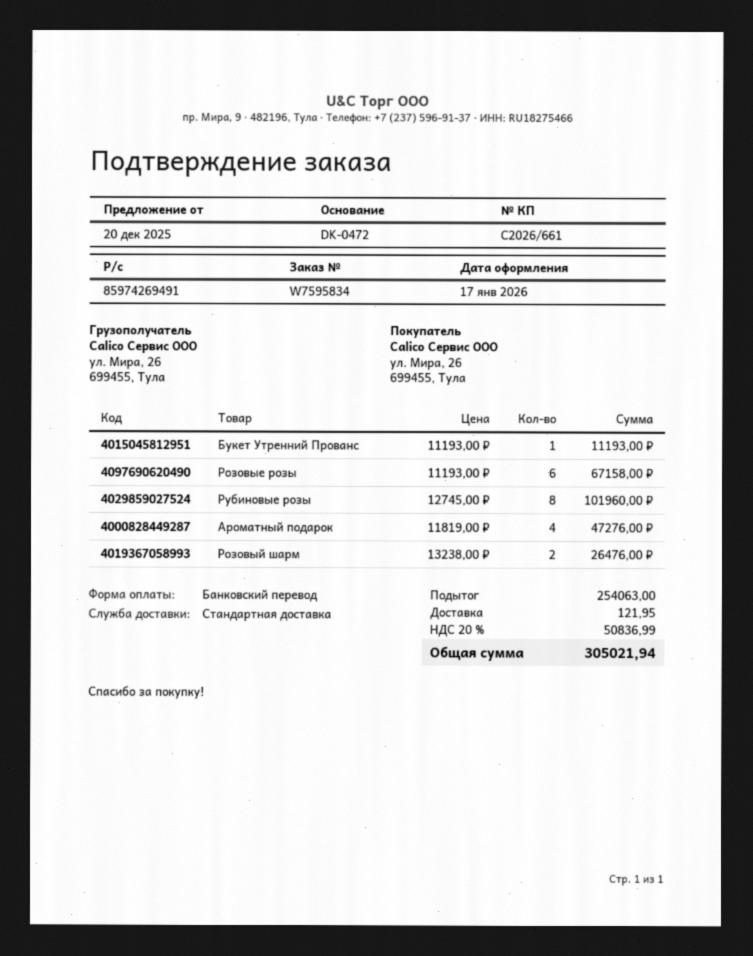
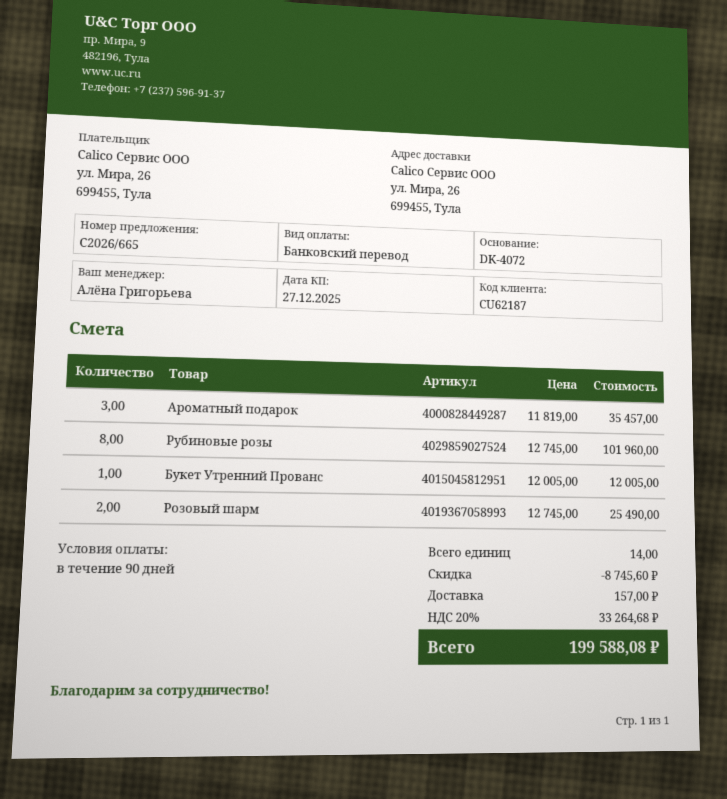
quote number: C2026/661 -> C2026/665
quote date: 2025-12-20 -> 2025-12-27
reference: DK-0472 -> DK-4072
Букет Утренний Прованс: 1 x 11193.00 = 11193.00 -> 1 x 12005.00 = 12005.00
Розовые розы: 6 x 11193.00 = 67158.00 -> none
Ароматный подарок: 4 x 11819.00 = 47276.00 -> 3 x 11819.00 = 35457.00
Розовый шарм: 2 x 13238.00 = 26476.00 -> 2 x 12745.00 = 25490.00
discount: none -> 8745.60
shipping: 121.95 -> 157.00
tax: 20% = 50836.99 -> 20% = 33264.68
total: 305021.94 -> 199588.08

